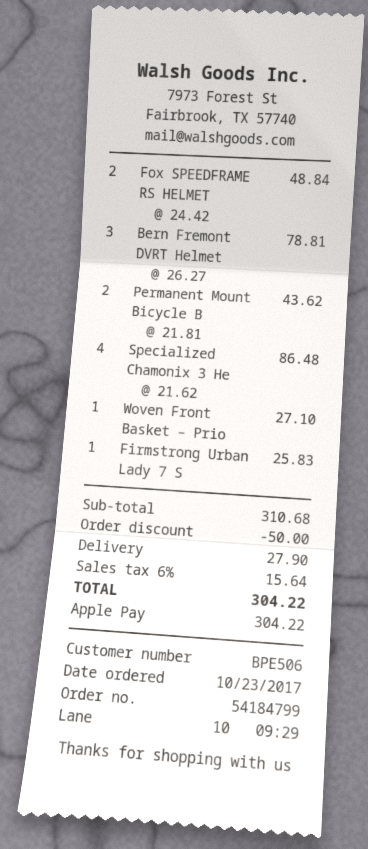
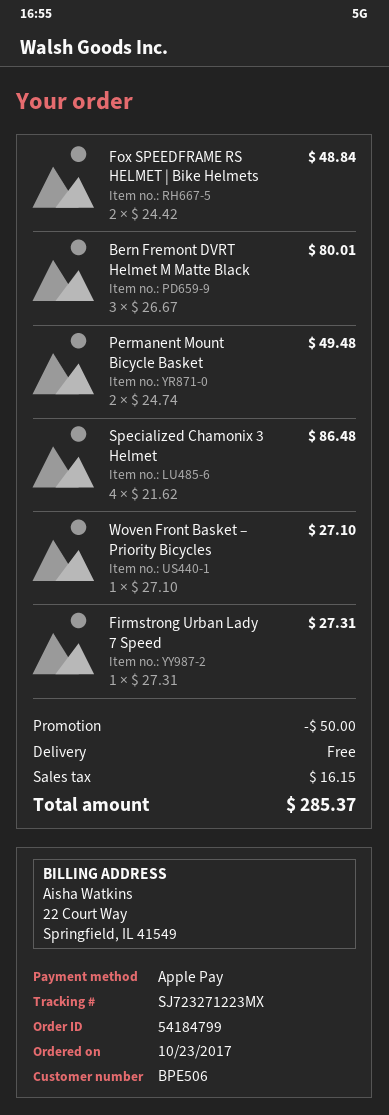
Bern Fremont DVRT Helmet: 3 x 26.27 = 78.81 -> 3 x 26.67 = 80.01
Permanent Mount Bicycle B: 2 x 21.81 = 43.62 -> 2 x 24.74 = 49.48
Firmstrong Urban Lady 7 S: 1 x 25.83 = 25.83 -> 1 x 27.31 = 27.31
shipping: 27.90 -> 0.00
tax: 15.64 -> 16.15
total: 304.22 -> 285.37

